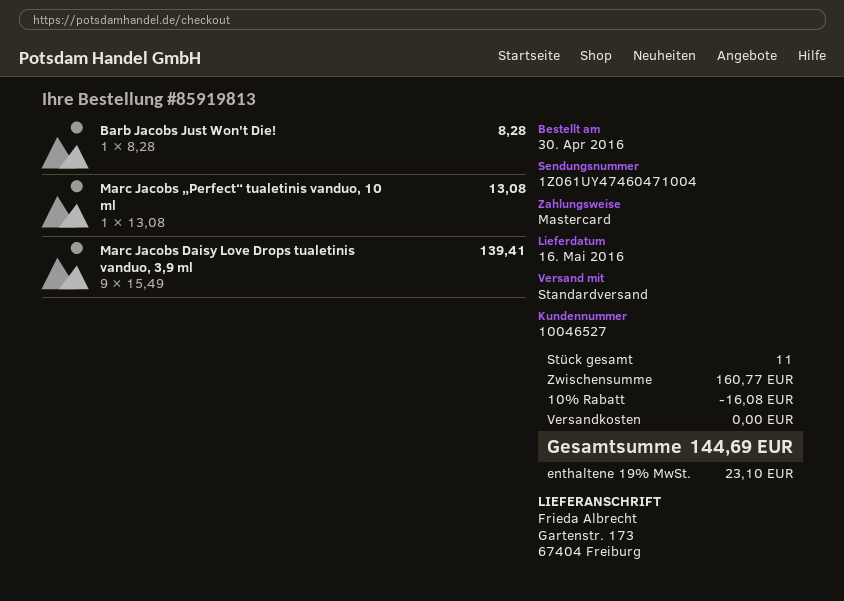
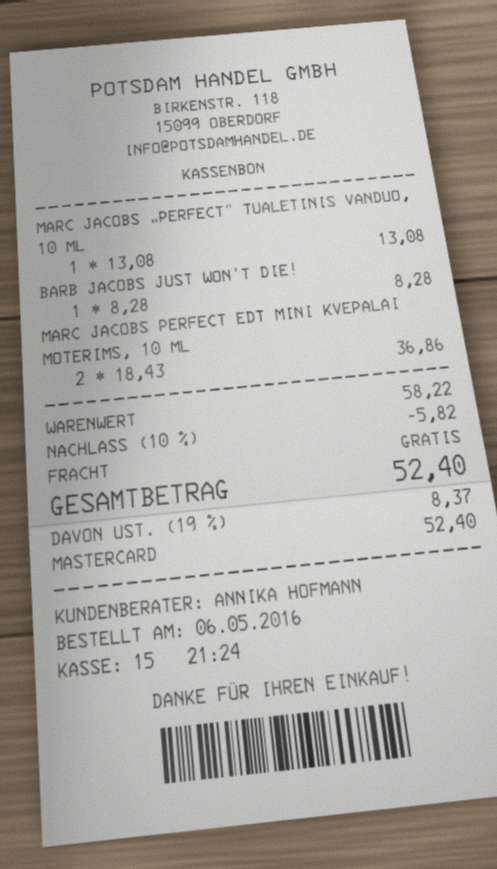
order date: 2016-04-30 -> 2016-05-06
Marc Jacobs Daisy Love Drops tualetinis vanduo, 3,9 ml: 9 x 15.49 = 139.41 -> none
MARC JACOBS PERFECT EDT MINI KVEPALAI MOTERIMS, 10 ML: none -> 2 x 18.43 = 36.86
subtotal: 160.77 -> 58.22
discount: 10% = 16.08 -> 10% = 5.82
tax: 19% = 23.10 -> 19% = 8.37
total: 144.69 -> 52.40

